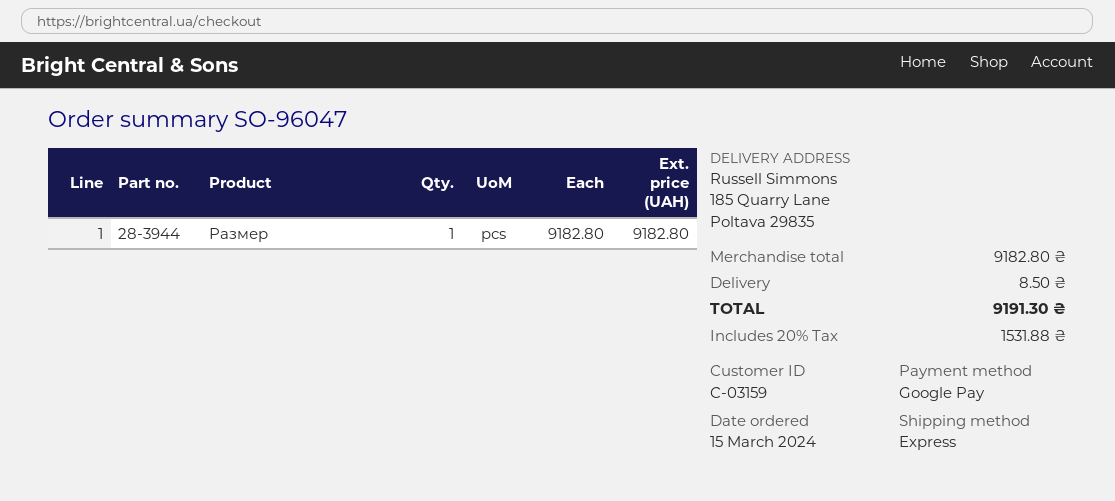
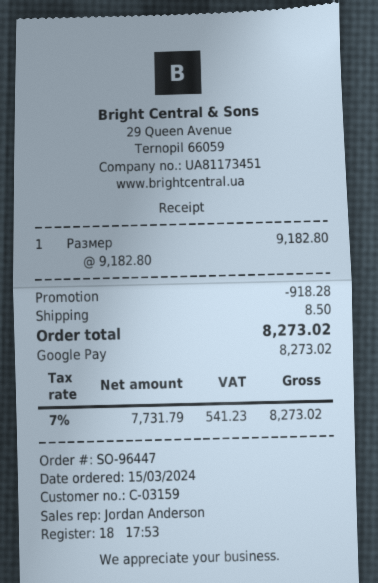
order number: SO-96047 -> SO-96447
discount: none -> 918.28
tax: 20% = 1531.88 -> 7% = 541.23
total: 9191.30 -> 8273.02

